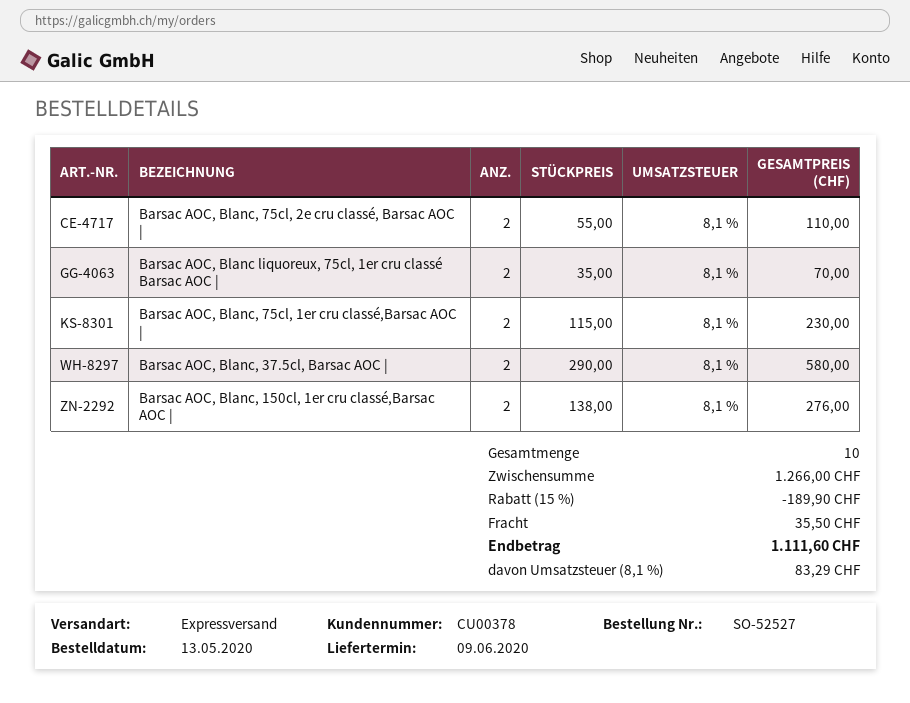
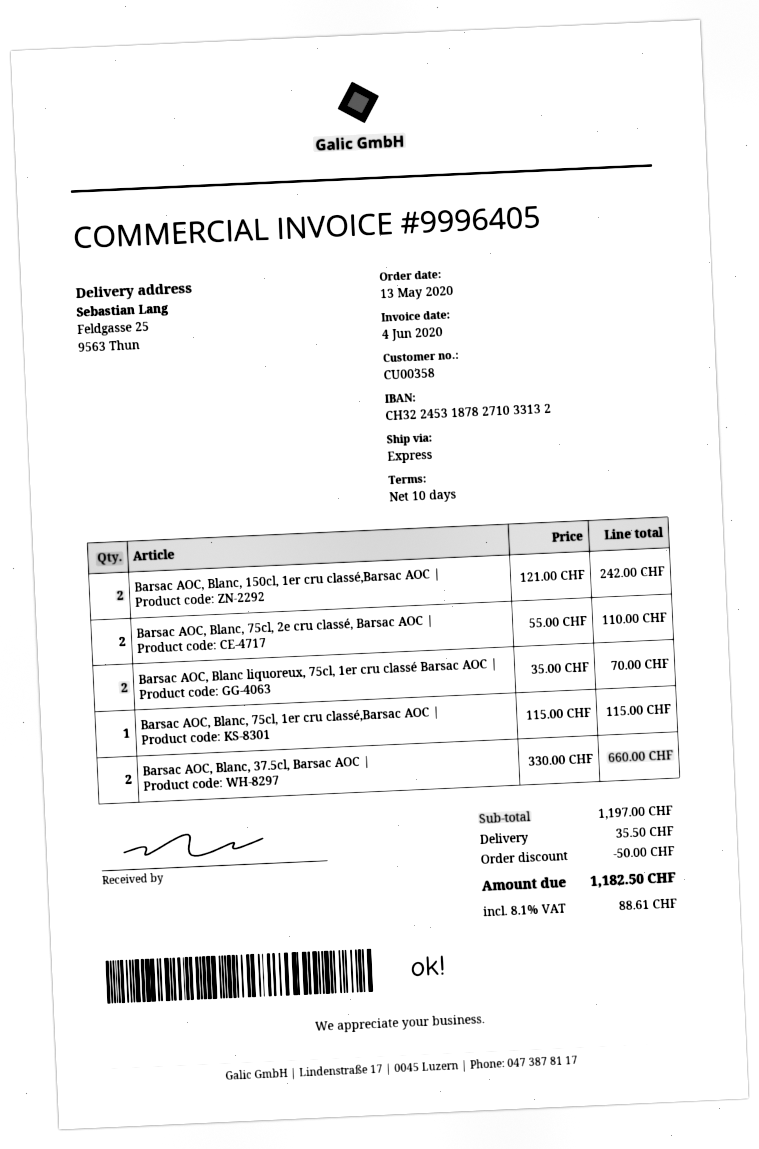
customer number: CU00378 -> CU00358
Barsac AOC, Blanc, 75cl, 1er cru classé,Barsac AOC |: 2 x 115.00 = 230.00 -> 1 x 115.00 = 115.00
Barsac AOC, Blanc, 37.5cl, Barsac AOC |: 2 x 290.00 = 580.00 -> 2 x 330.00 = 660.00
Barsac AOC, Blanc, 150cl, 1er cru classé,Barsac AOC |: 2 x 138.00 = 276.00 -> 2 x 121.00 = 242.00
subtotal: 1266.00 -> 1197.00
discount: 189.90 -> 50.00
tax: 8.1% = 83.29 -> 8.1% = 88.61
total: 1111.60 -> 1182.50

